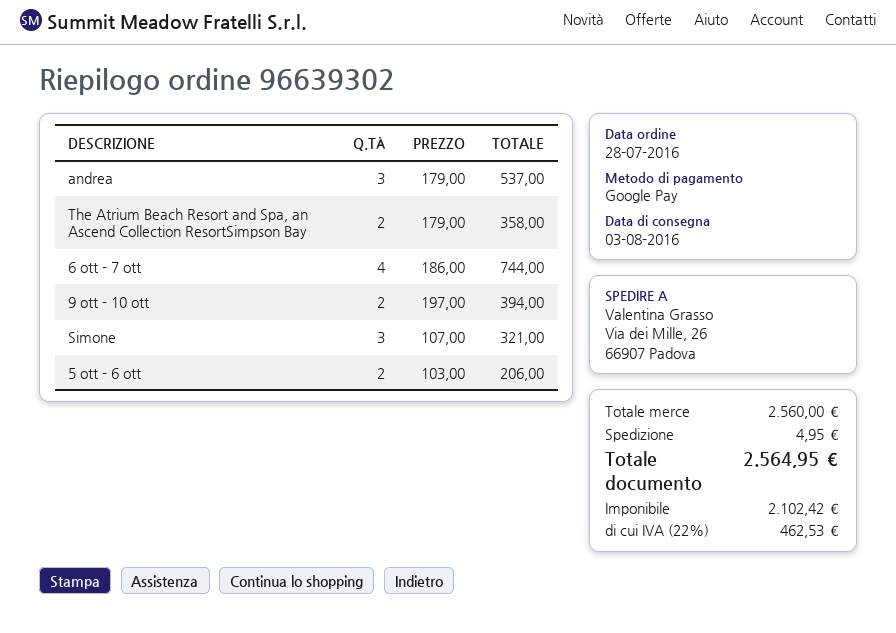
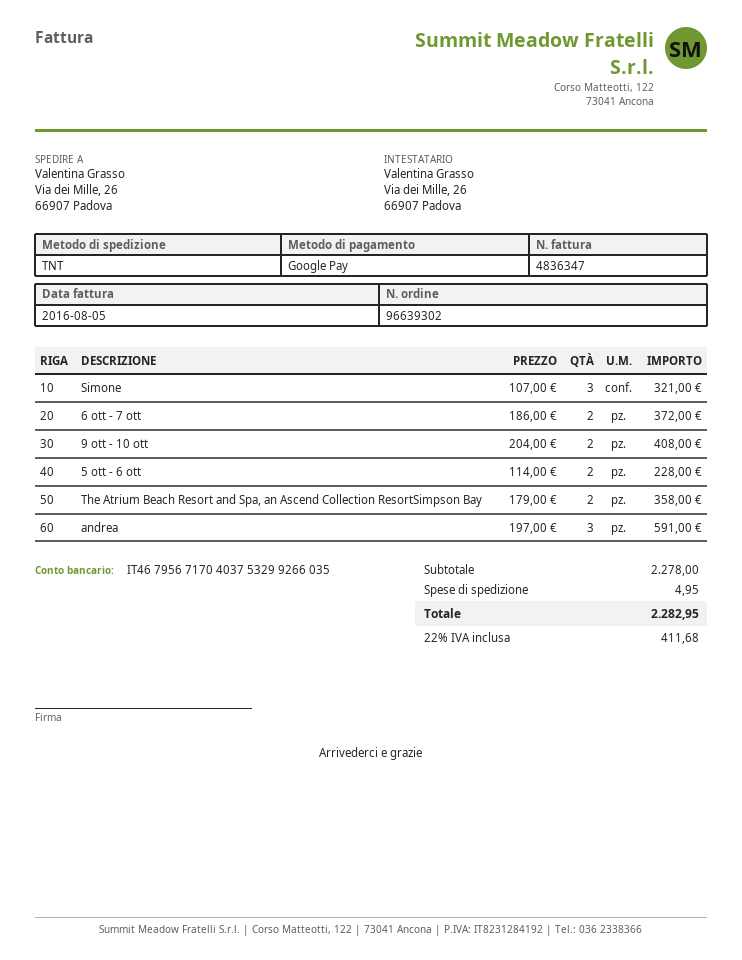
andrea: 3 x 179.00 = 537.00 -> 3 x 197.00 = 591.00
6 ott - 7 ott: 4 x 186.00 = 744.00 -> 2 x 186.00 = 372.00
9 ott - 10 ott: 2 x 197.00 = 394.00 -> 2 x 204.00 = 408.00
5 ott - 6 ott: 2 x 103.00 = 206.00 -> 2 x 114.00 = 228.00
subtotal: 2560.00 -> 2278.00
tax: 22% = 462.53 -> 22% = 411.68
total: 2564.95 -> 2282.95

